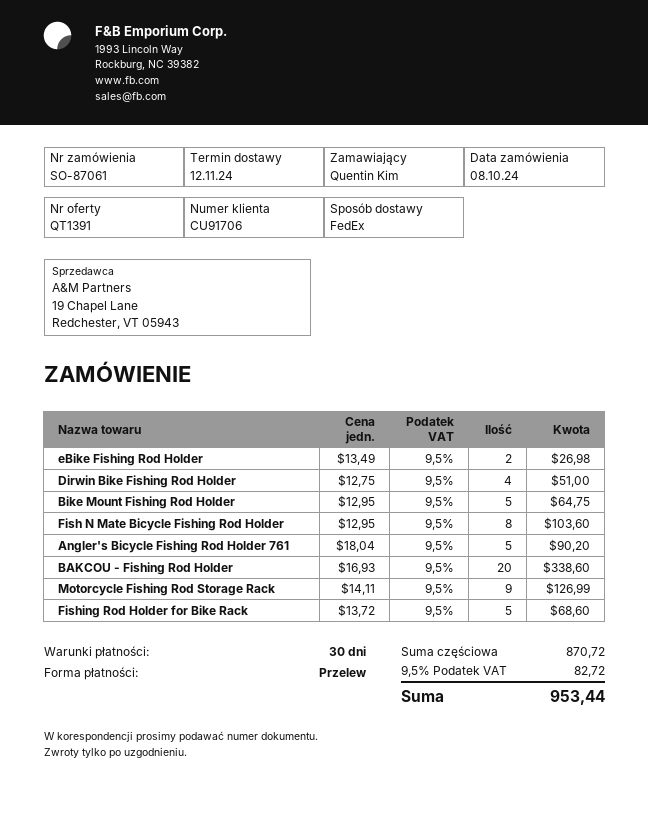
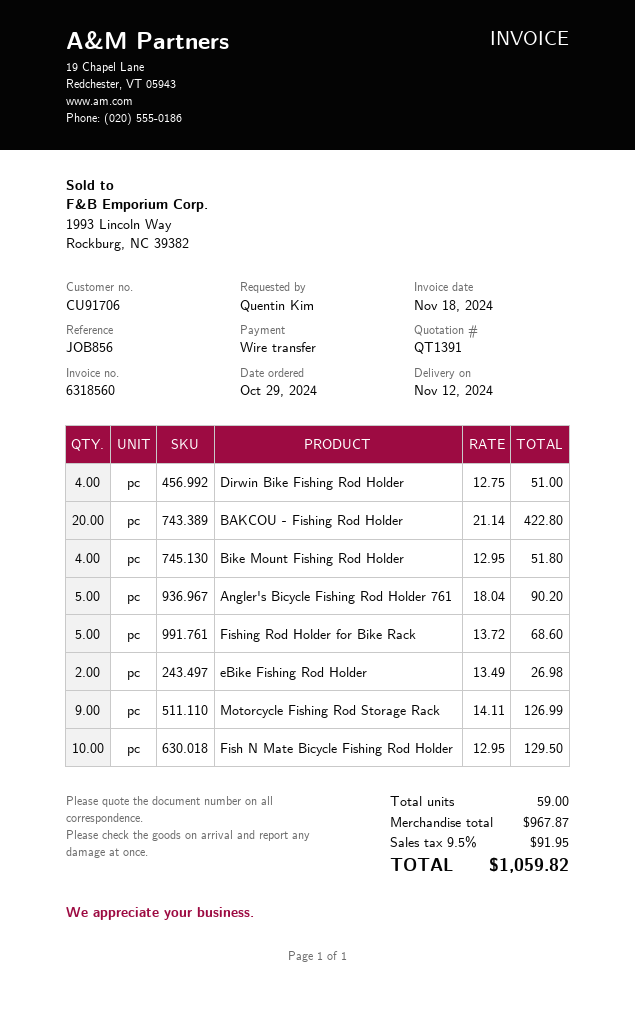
order date: 2024-10-08 -> 2024-10-29
Bike Mount Fishing Rod Holder: 5 x 12.95 = 64.75 -> 4 x 12.95 = 51.80
Fish N Mate Bicycle Fishing Rod Holder: 8 x 12.95 = 103.60 -> 10 x 12.95 = 129.50
BAKCOU - Fishing Rod Holder: 20 x 16.93 = 338.60 -> 20 x 21.14 = 422.80
subtotal: 870.72 -> 967.87
tax: 9.5% = 82.72 -> 9.5% = 91.95
total: 953.44 -> 1059.82

